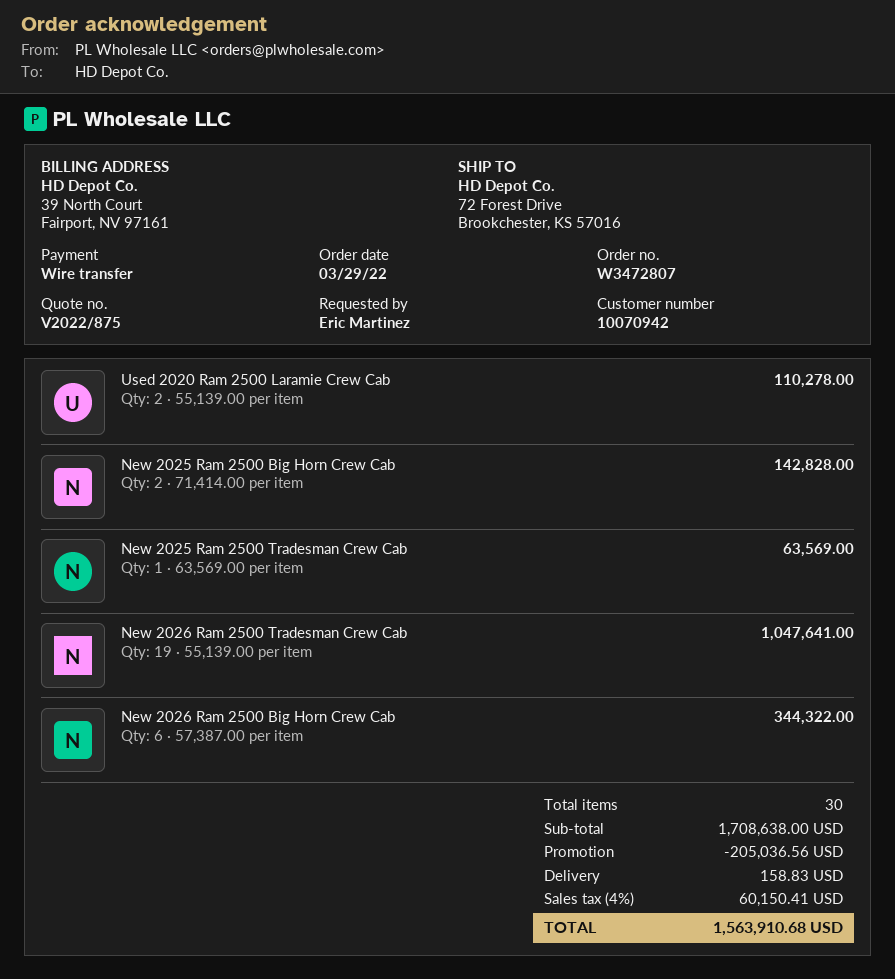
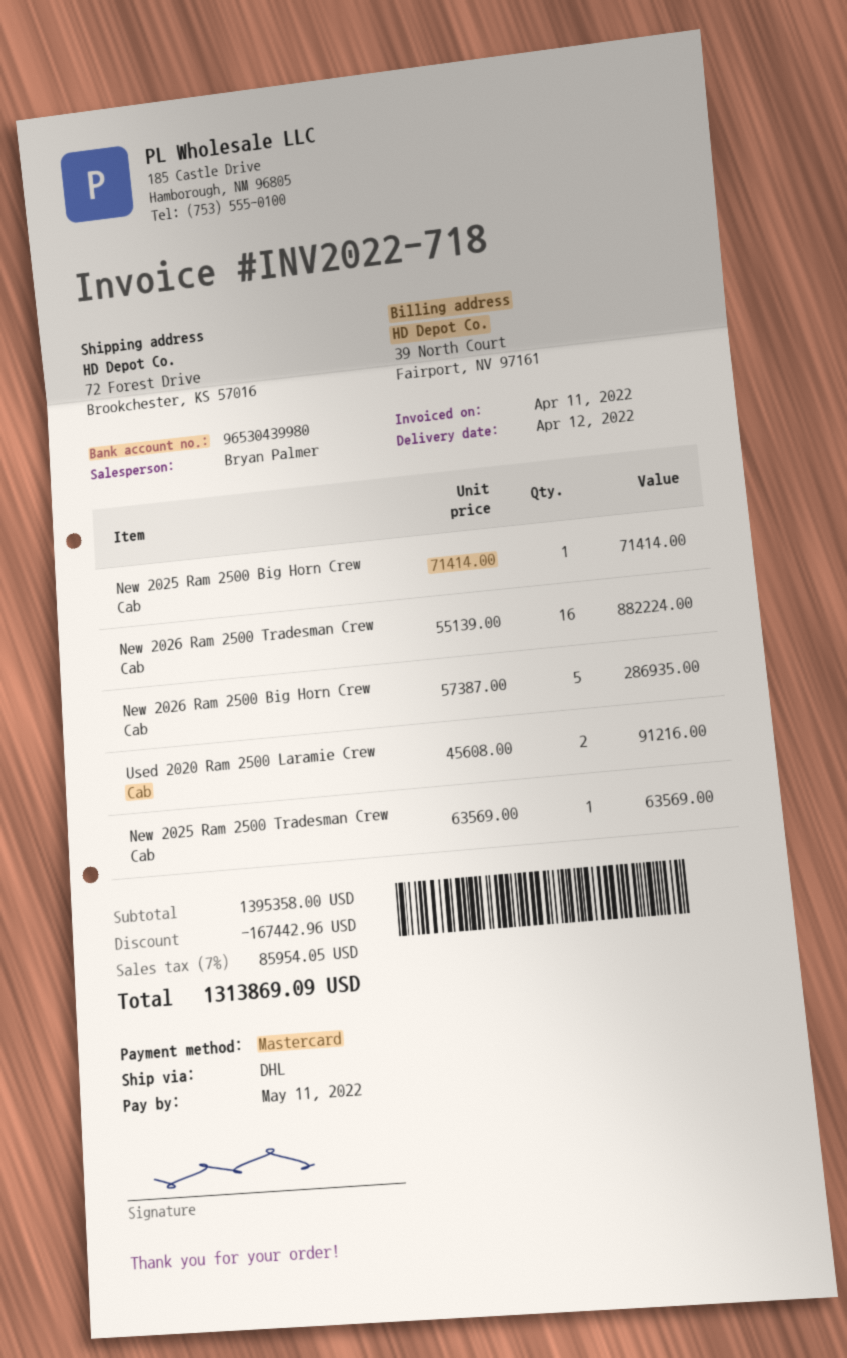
payment method: bank transfer -> Mastercard
Used 2020 Ram 2500 Laramie Crew Cab: 2 x 55139.00 = 110278.00 -> 2 x 45608.00 = 91216.00
New 2025 Ram 2500 Big Horn Crew Cab: 2 x 71414.00 = 142828.00 -> 1 x 71414.00 = 71414.00
New 2026 Ram 2500 Tradesman Crew Cab: 19 x 55139.00 = 1047641.00 -> 16 x 55139.00 = 882224.00
New 2026 Ram 2500 Big Horn Crew Cab: 6 x 57387.00 = 344322.00 -> 5 x 57387.00 = 286935.00
subtotal: 1708638.00 -> 1395358.00
discount: 205036.56 -> 167442.96
shipping: 158.83 -> none
tax: 4% = 60150.41 -> 7% = 85954.05
total: 1563910.68 -> 1313869.09

